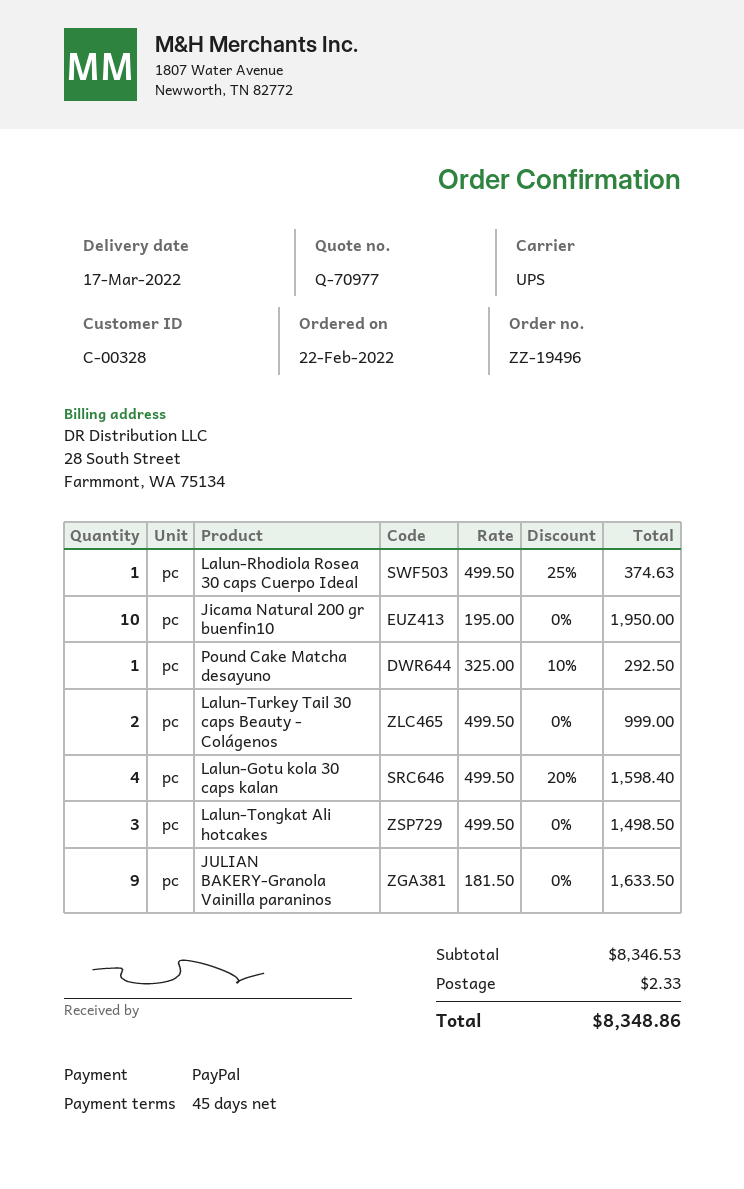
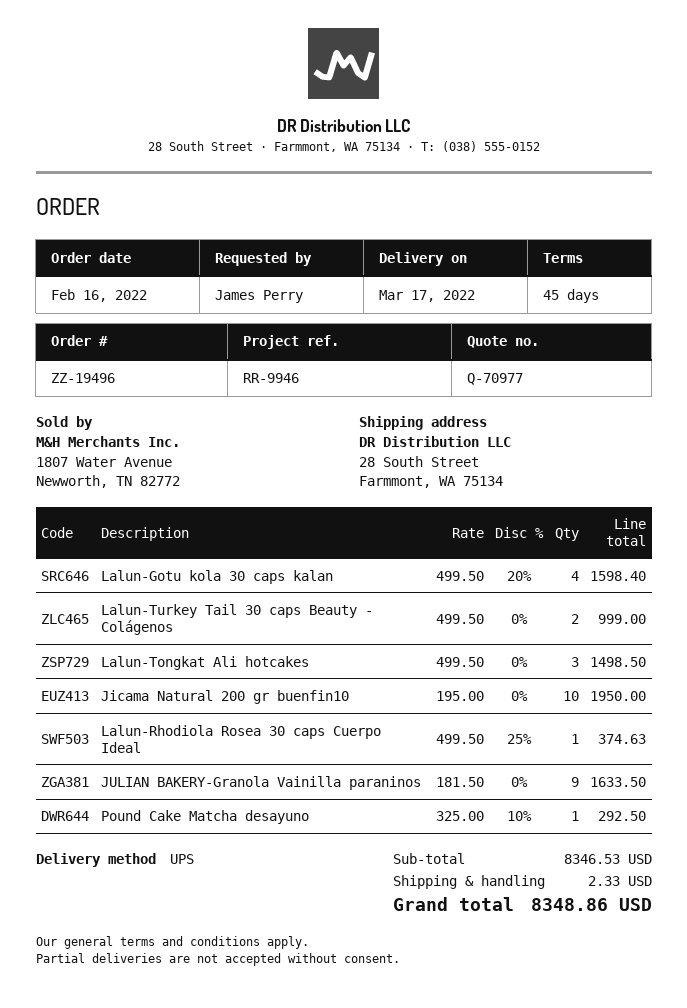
order date: 2022-02-22 -> 2022-02-16

